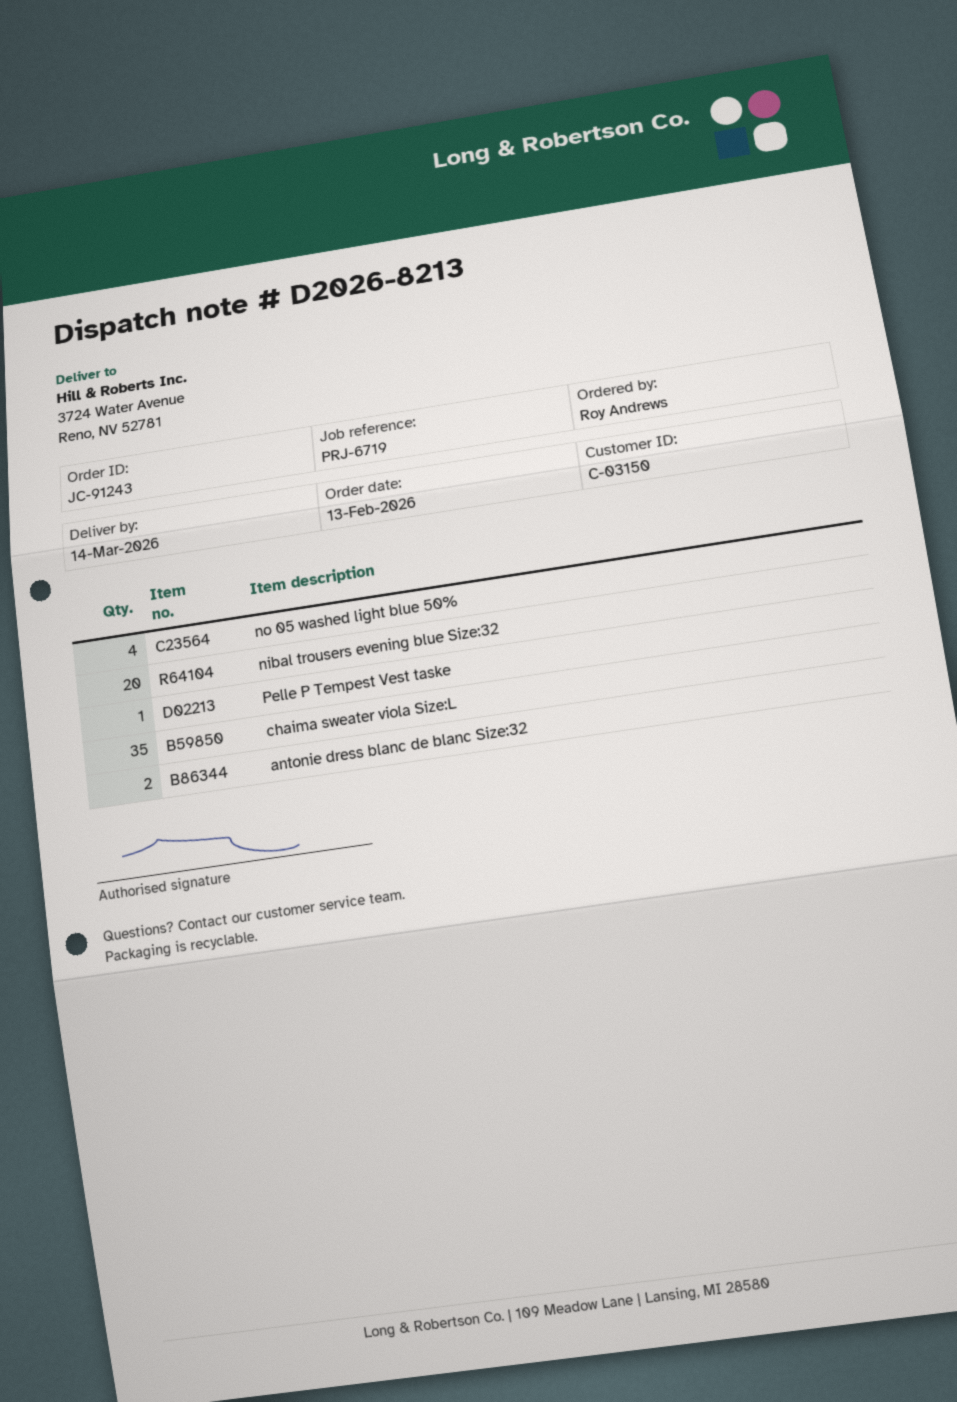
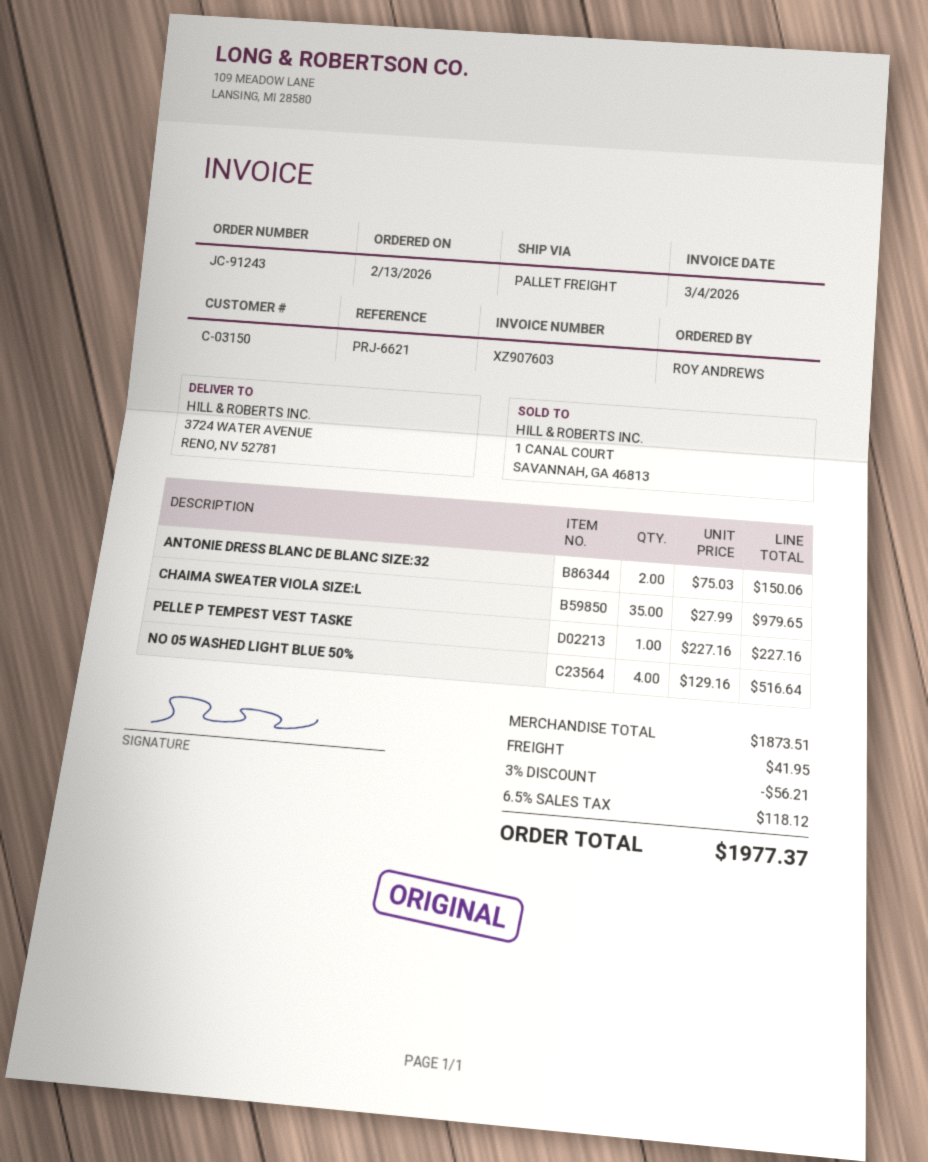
reference: PRJ-6719 -> PRJ-6621
nibal trousers evening blue Size:32: 20 -> none

